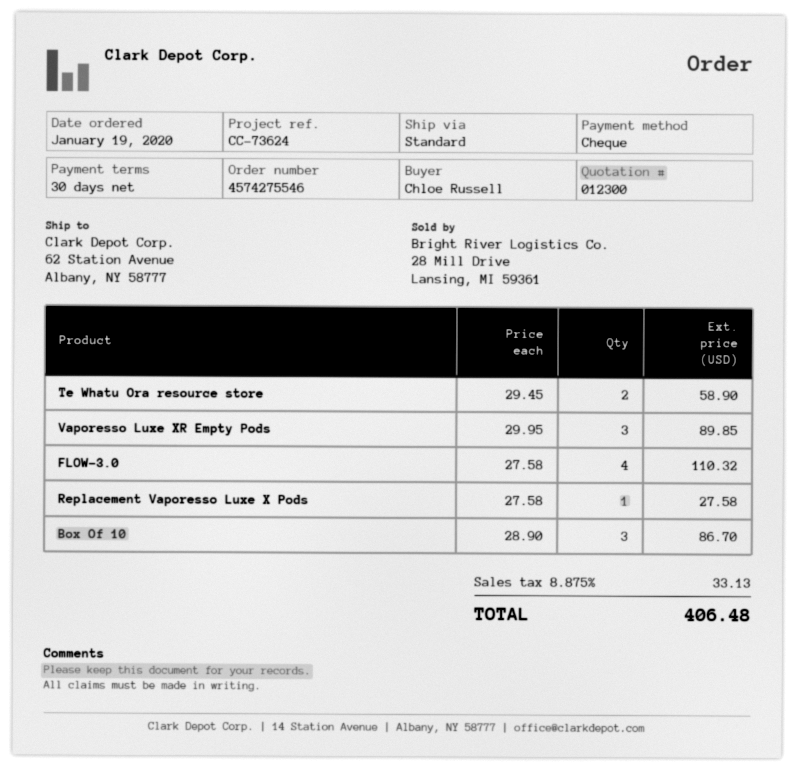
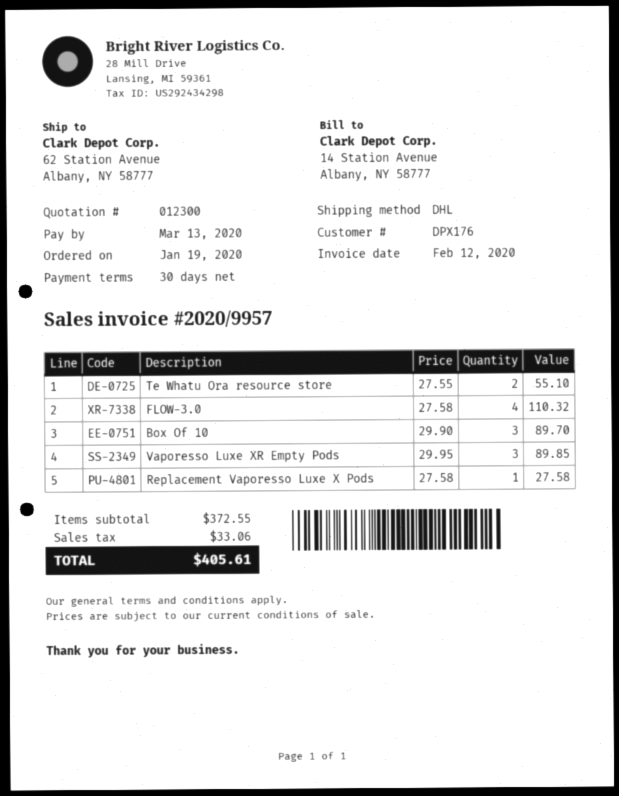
shipping method: standard -> DHL
Te Whatu Ora resource store: 2 x 29.45 = 58.90 -> 2 x 27.55 = 55.10
Box Of 10: 3 x 28.90 = 86.70 -> 3 x 29.90 = 89.70
tax: 33.13 -> 33.06
total: 406.48 -> 405.61

